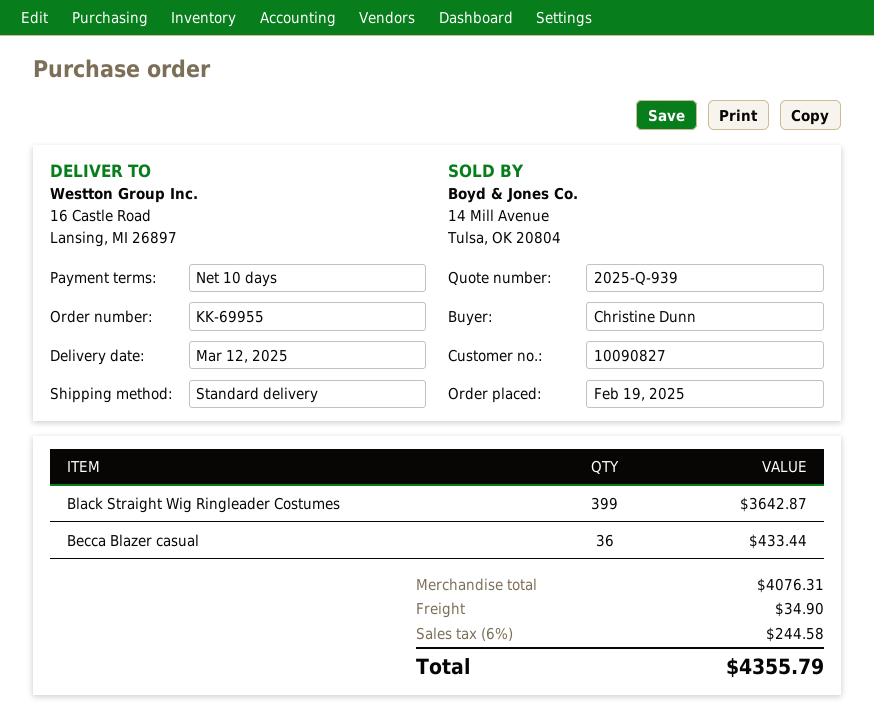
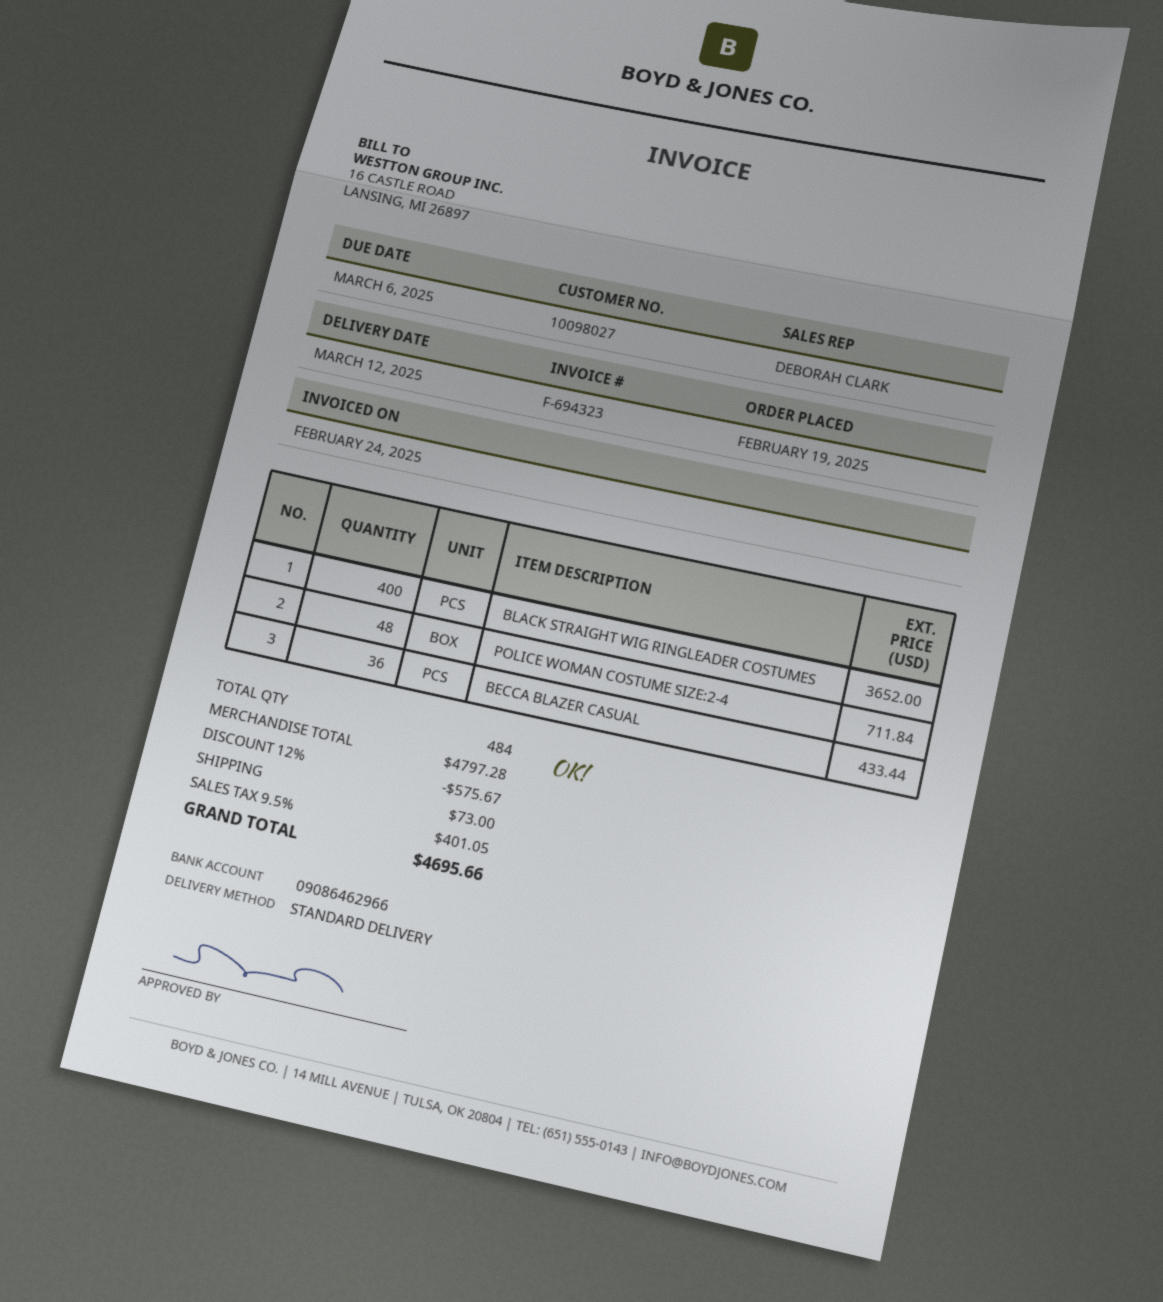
customer number: 10090827 -> 10098027
Black Straight Wig Ringleader Costumes: 399 for 3642.87 -> 400 for 3652.00
POLICE WOMAN COSTUME SIZE:2-4: none -> 48 for 711.84
subtotal: 4076.31 -> 4797.28
discount: none -> 12% = 575.67
shipping: 34.90 -> 73.00
tax: 6% = 244.58 -> 9.5% = 401.05
total: 4355.79 -> 4695.66

